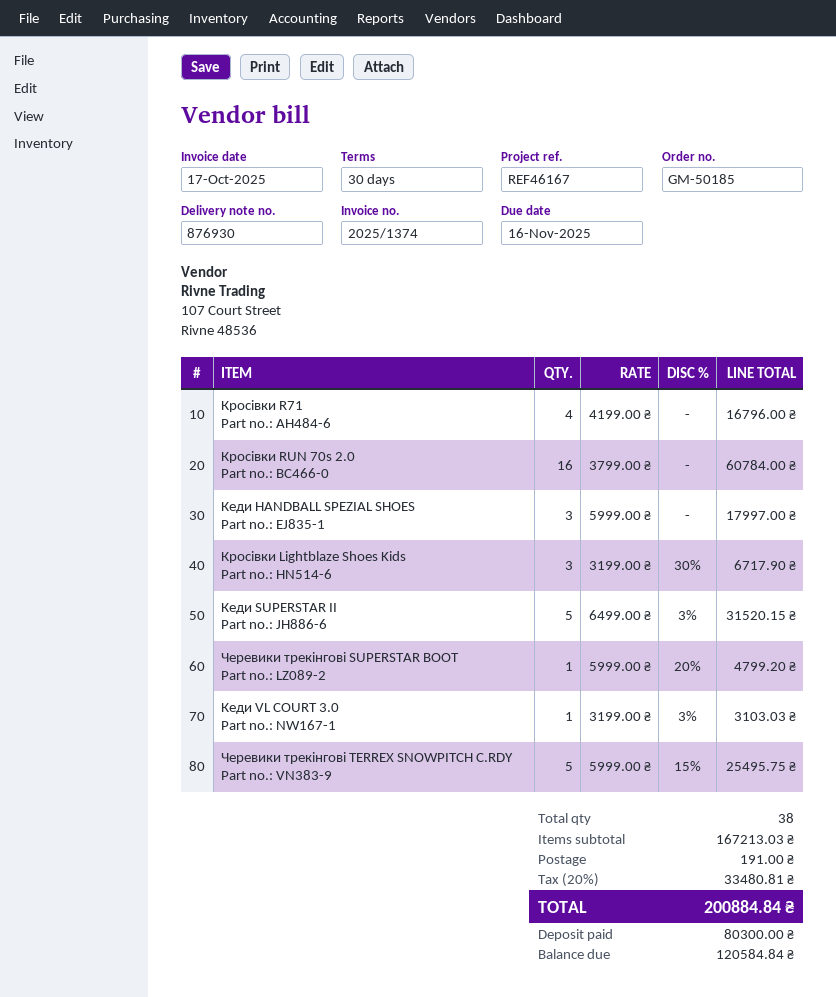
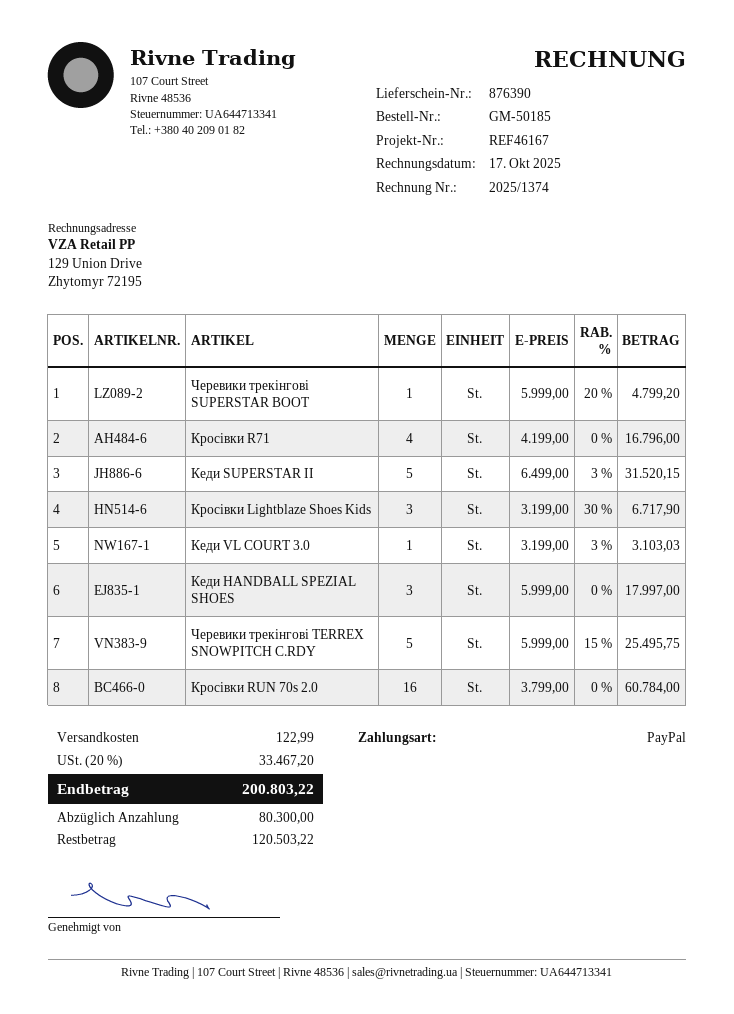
delivery note number: 876930 -> 876390
shipping: 191.00 -> 122.99
tax: 20% = 33480.81 -> 20% = 33467.20
total: 200884.84 -> 200803.22
balance: 120584.84 -> 120503.22

